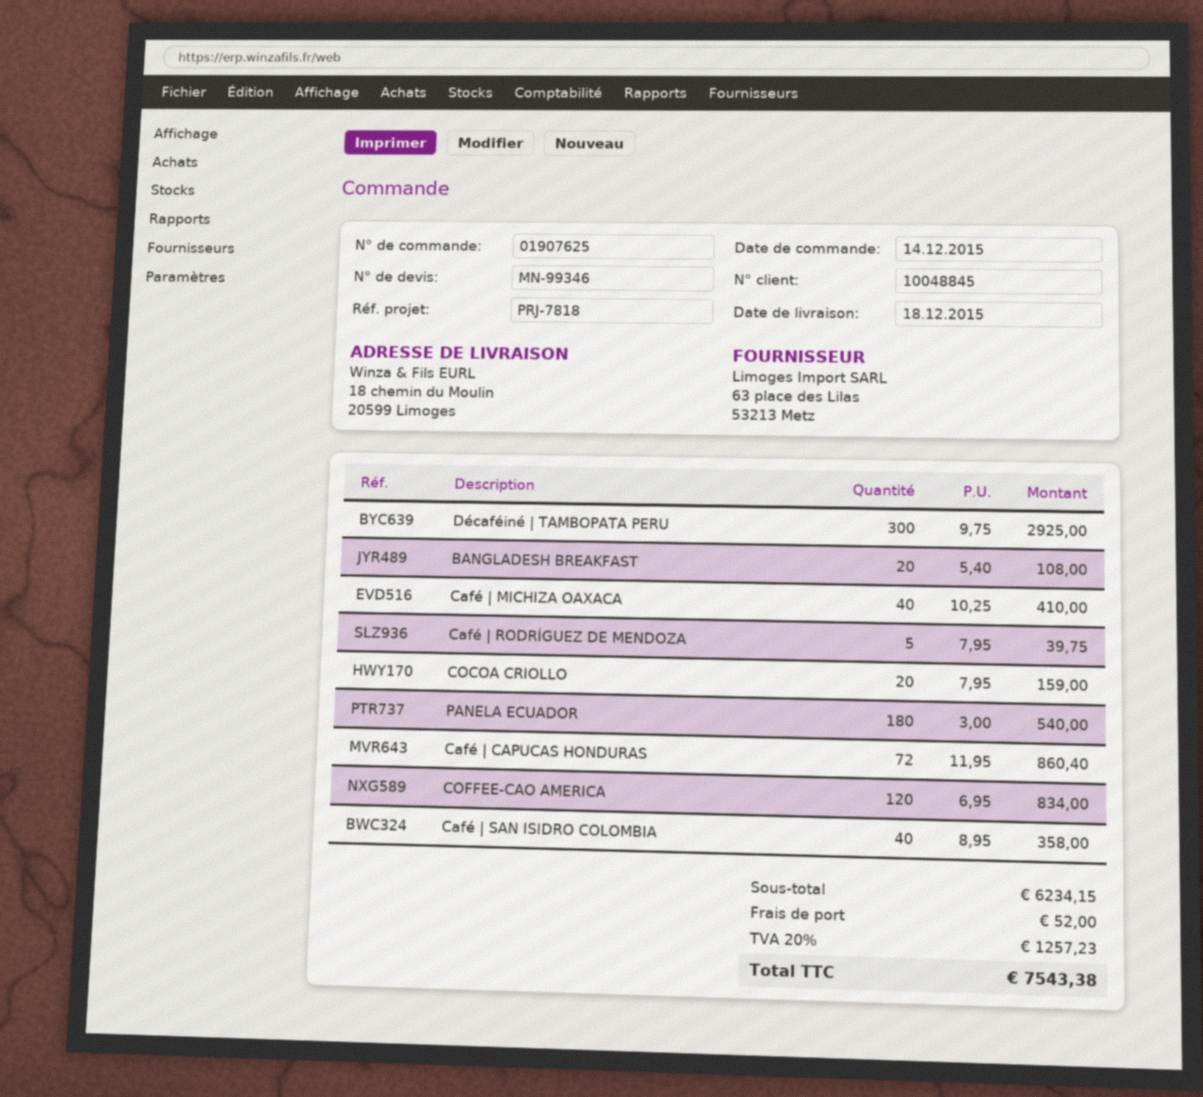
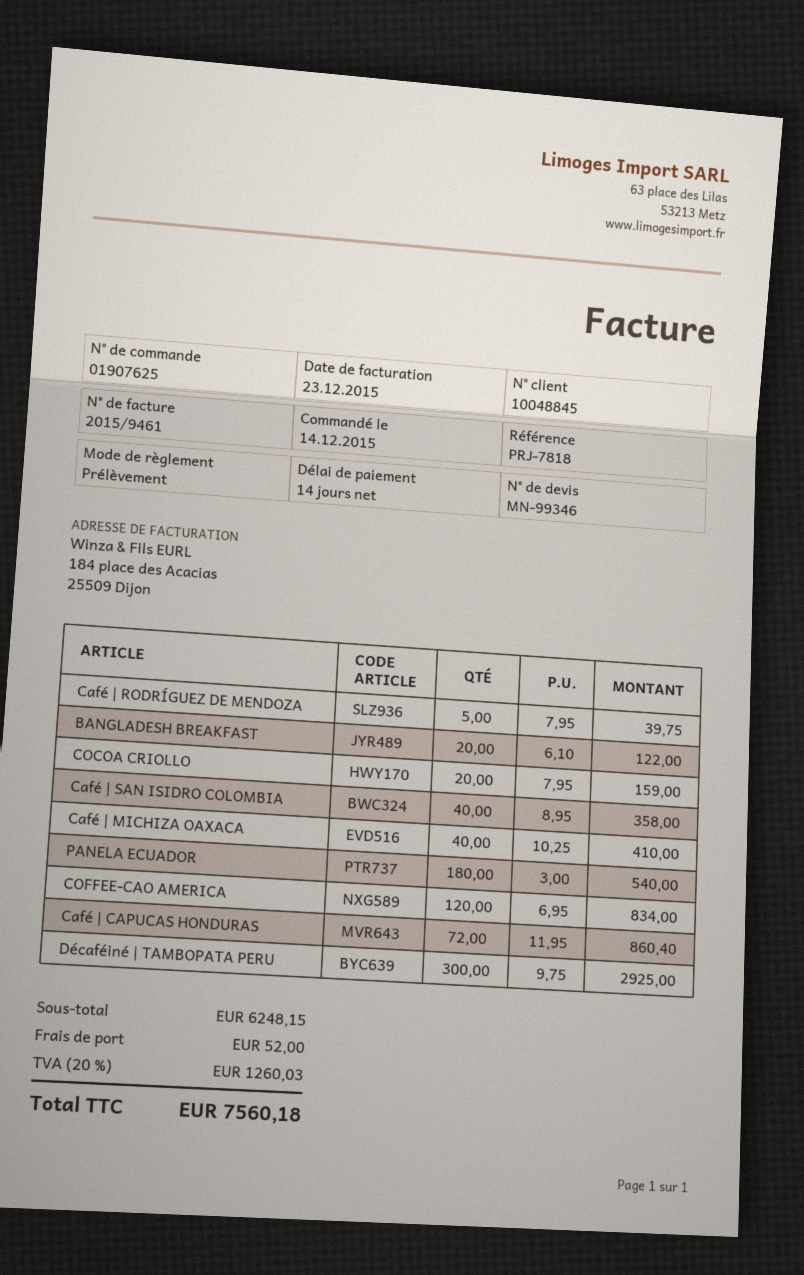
BANGLADESH BREAKFAST: 20 x 5.40 = 108.00 -> 20 x 6.10 = 122.00
subtotal: 6234.15 -> 6248.15
tax: 20% = 1257.23 -> 20% = 1260.03
total: 7543.38 -> 7560.18

